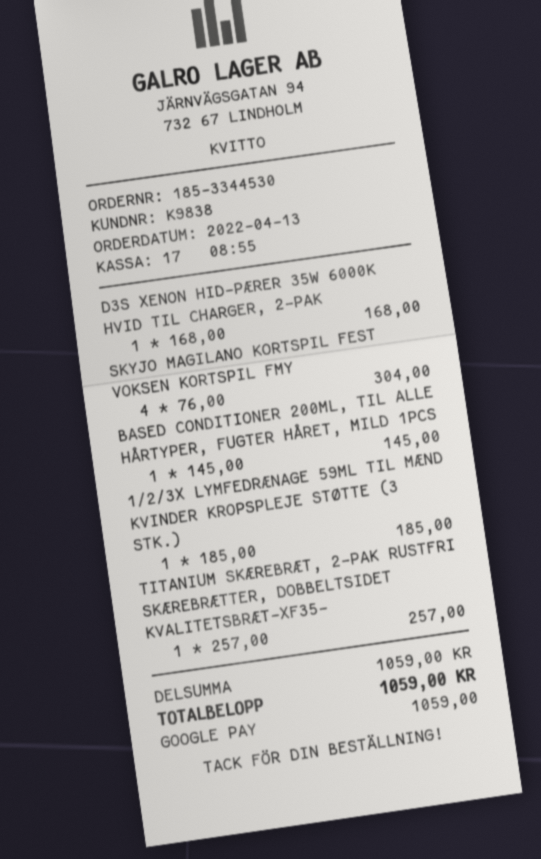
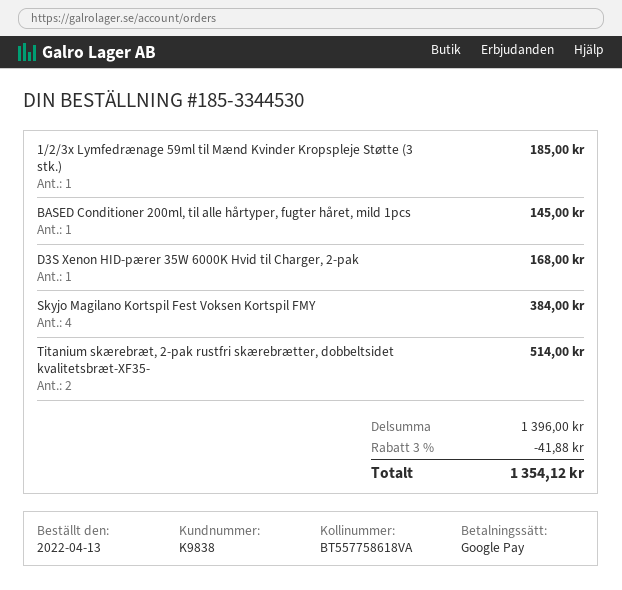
SKYJO MAGILANO KORTSPIL FEST VOKSEN KORTSPIL FMY: 4 for 304.00 -> 4 for 384.00
TITANIUM SKÆREBRÆT, 2-PAK RUSTFRI SKÆREBRÆTTER, DOBBELTSIDET KVALITETSBRÆT-XF35-: 1 for 257.00 -> 2 for 514.00
subtotal: 1059.00 -> 1396.00
discount: none -> 3% = 41.88
total: 1059.00 -> 1354.12

